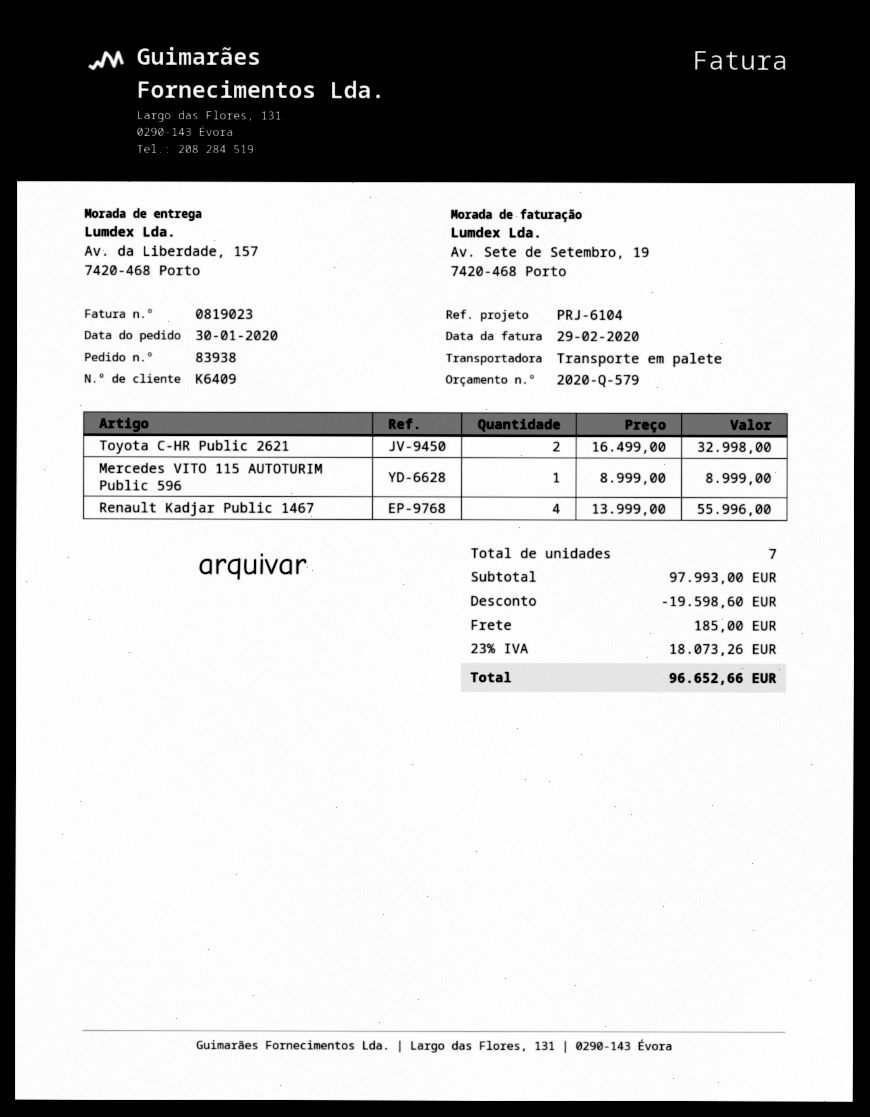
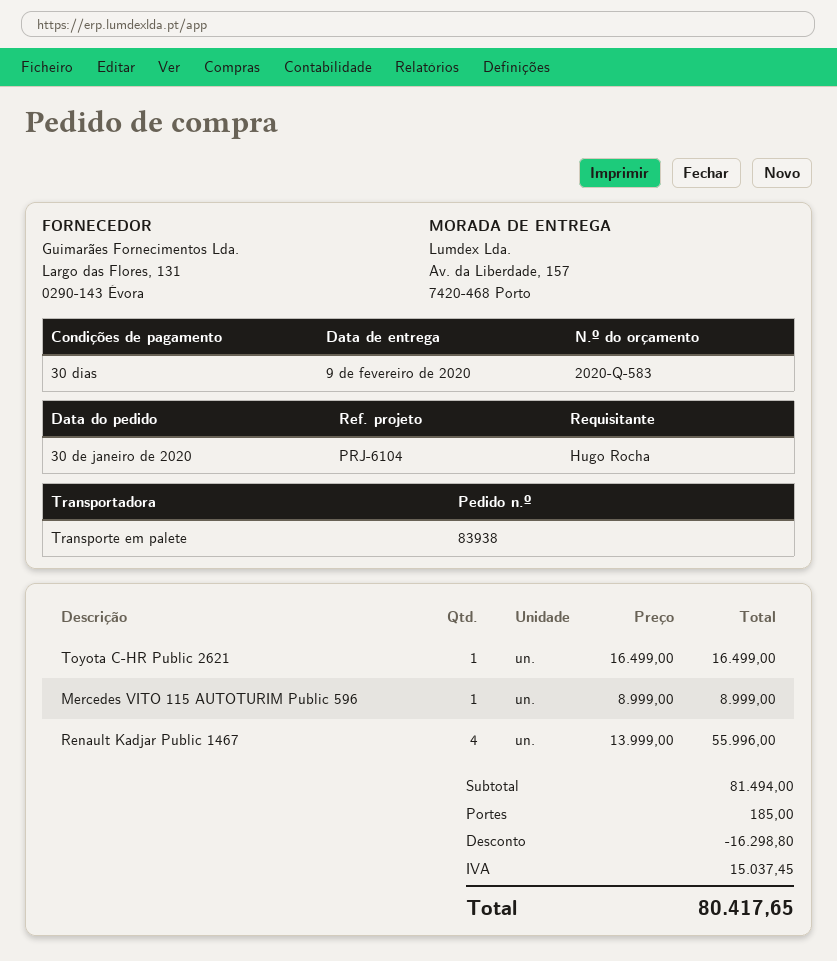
quote number: 2020-Q-579 -> 2020-Q-583
Toyota C-HR Public 2621: 2 x 16499.00 = 32998.00 -> 1 x 16499.00 = 16499.00
subtotal: 97993.00 -> 81494.00
discount: 19598.60 -> 16298.80
tax: 18073.26 -> 15037.45
total: 96652.66 -> 80417.65

